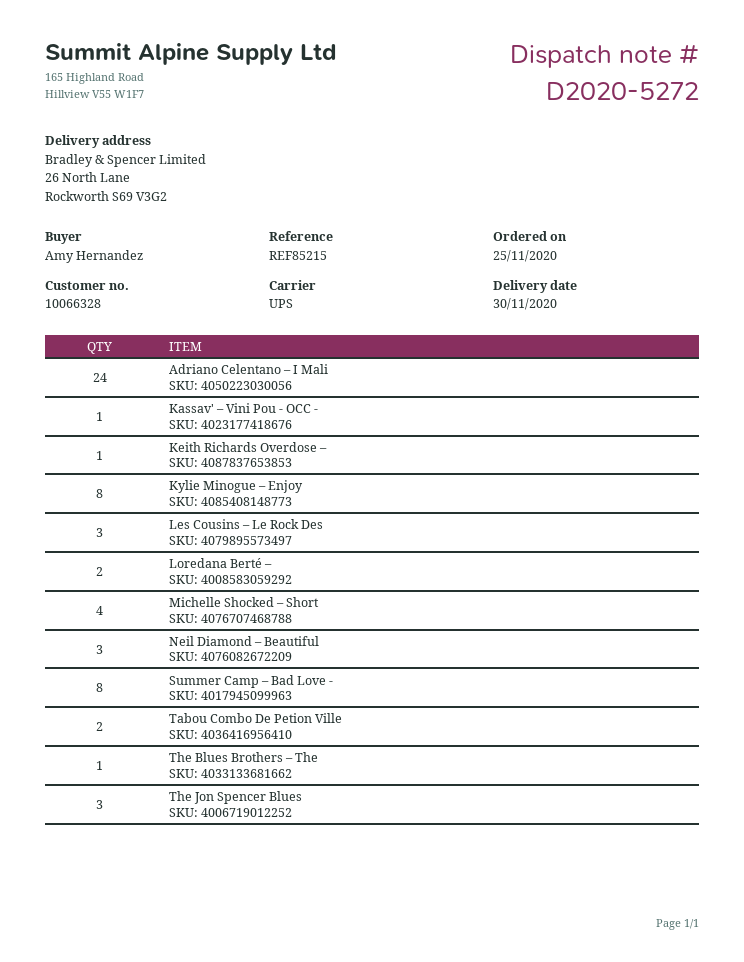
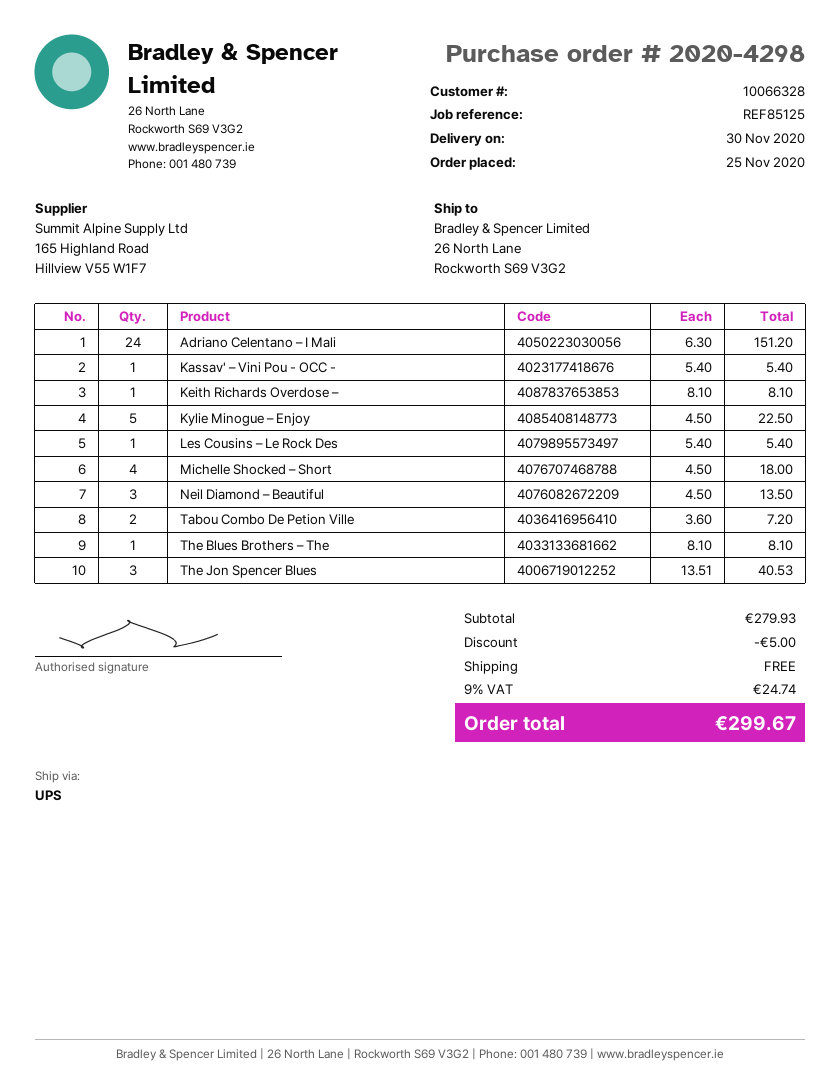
reference: REF85215 -> REF85125
Kylie Minogue – Enjoy: 8 -> 5
Les Cousins – Le Rock Des: 3 -> 1
Loredana Berté –: 2 -> none
Summer Camp – Bad Love -: 8 -> none

